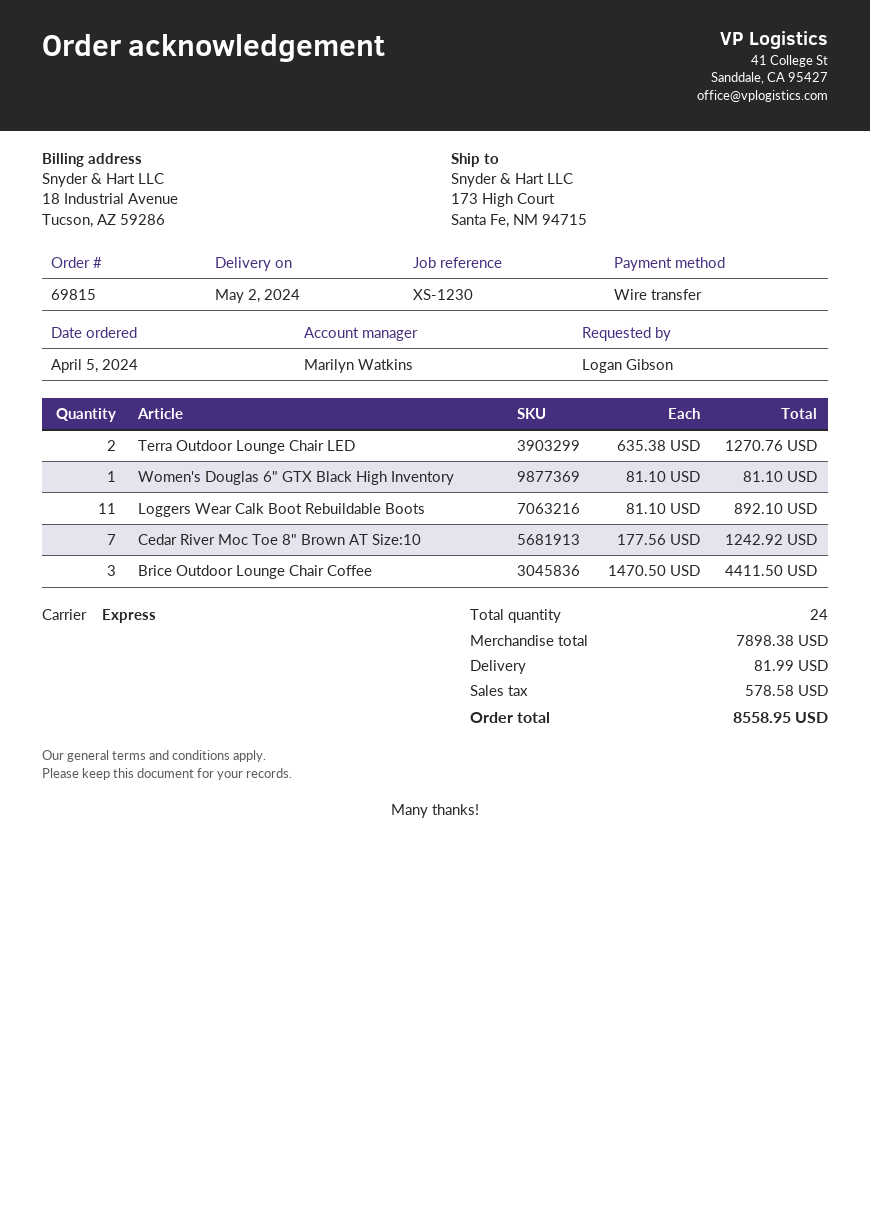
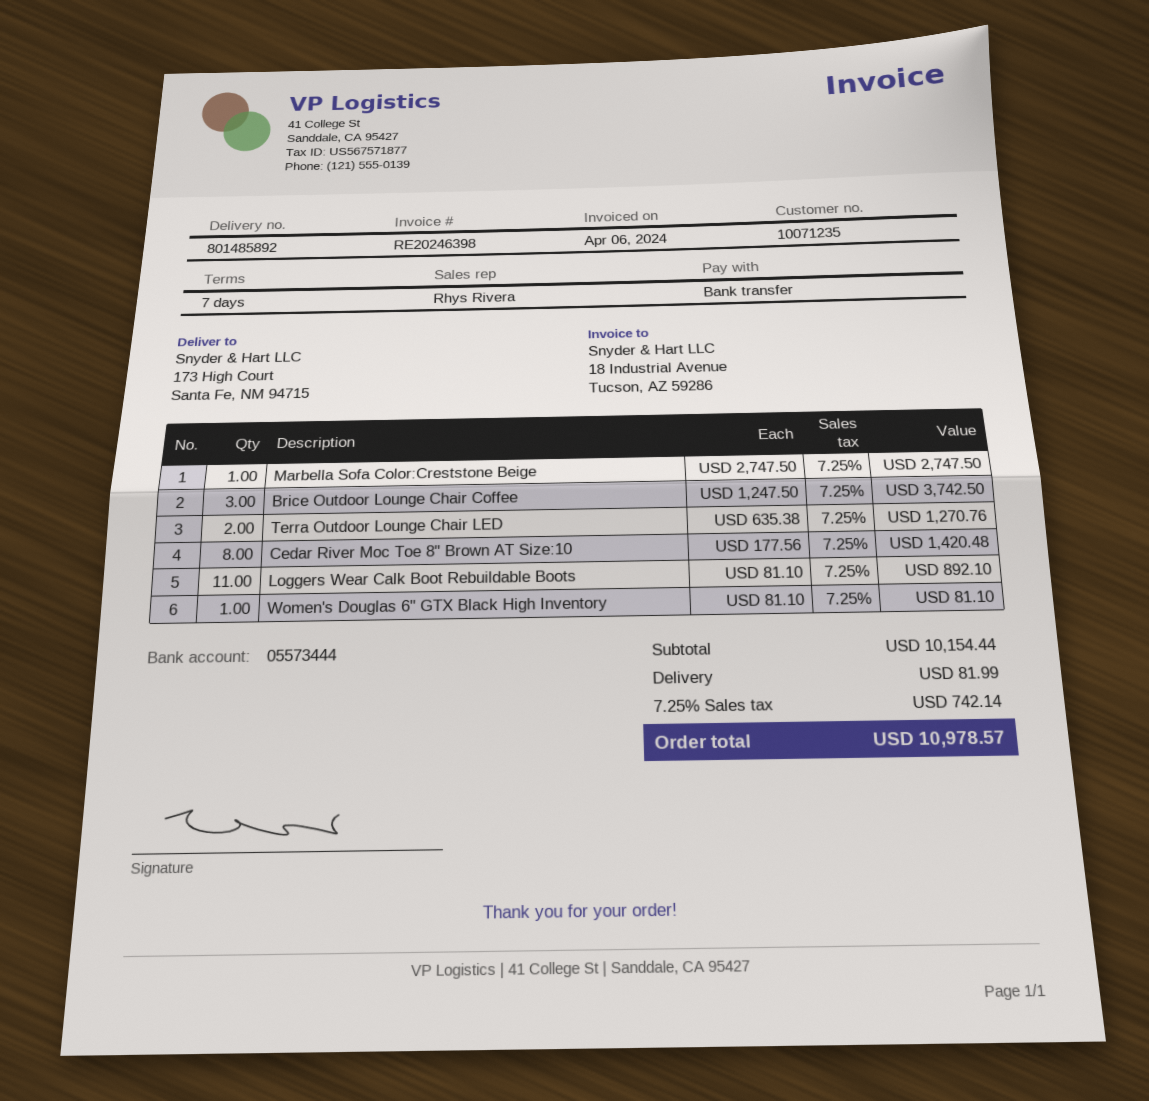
sales rep: Marilyn Watkins -> Rhys Rivera
Cedar River Moc Toe 8" Brown AT Size:10: 7 x 177.56 = 1242.92 -> 8 x 177.56 = 1420.48
Brice Outdoor Lounge Chair Coffee: 3 x 1470.50 = 4411.50 -> 3 x 1247.50 = 3742.50
Marbella Sofa Color:Creststone Beige: none -> 1 x 2747.50 = 2747.50
subtotal: 7898.38 -> 10154.44
tax: 578.58 -> 742.14
total: 8558.95 -> 10978.57

